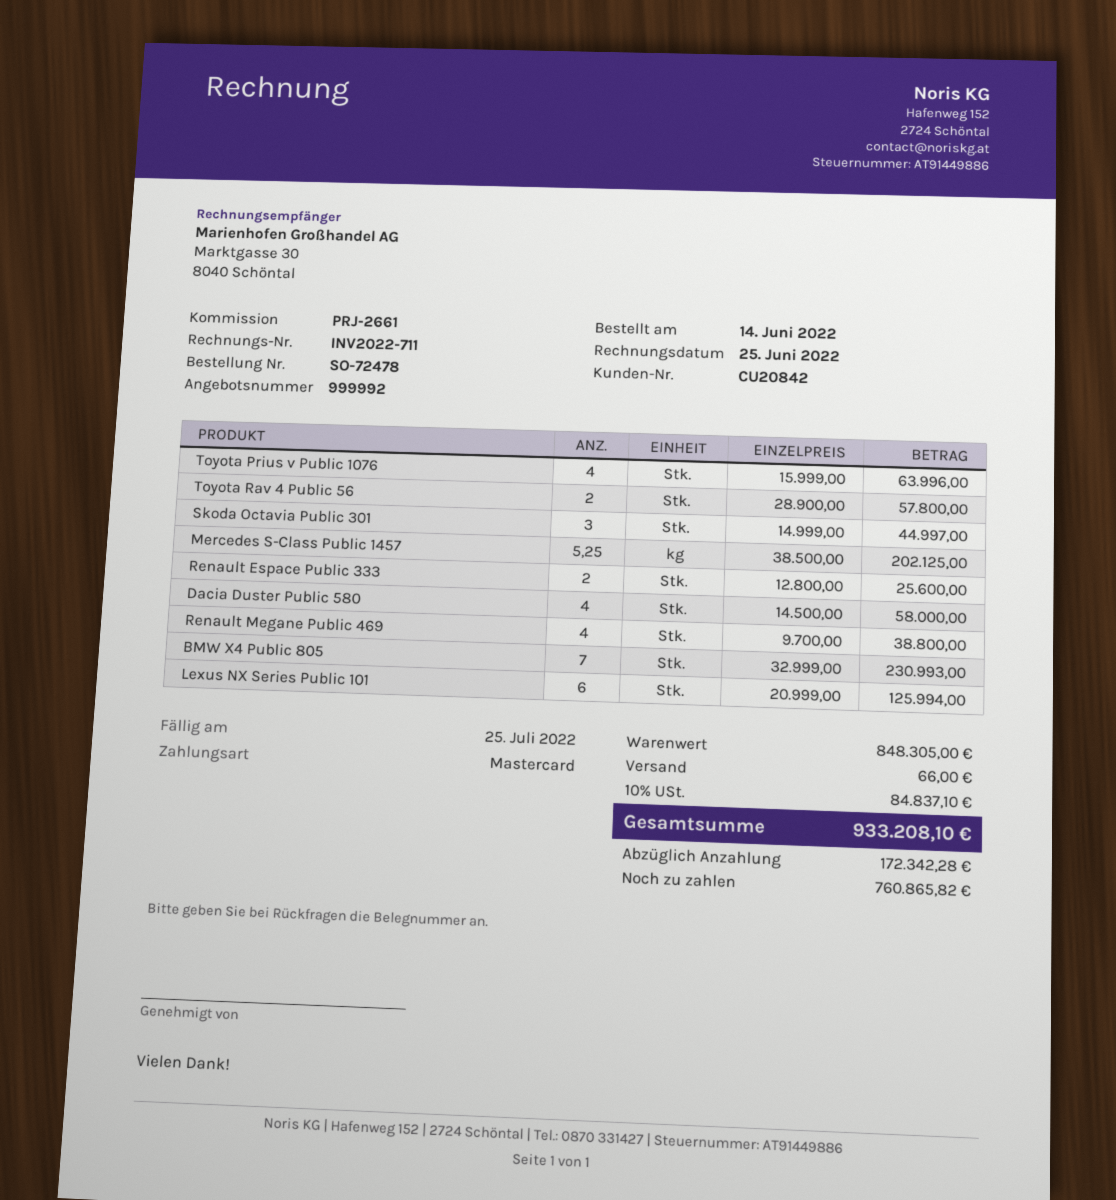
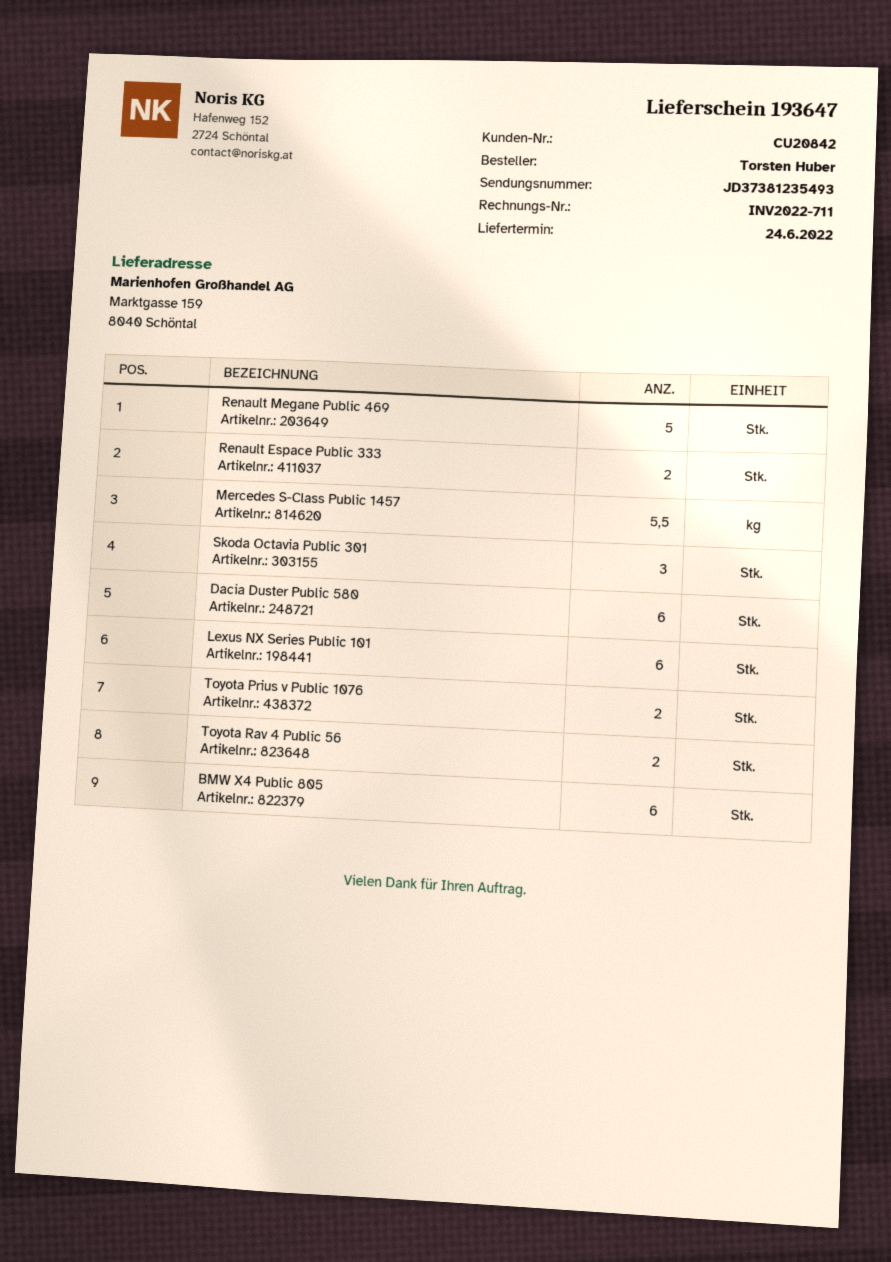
Toyota Prius v Public 1076: 4 -> 2
Mercedes S-Class Public 1457: 5.25 -> 5.5
Dacia Duster Public 580: 4 -> 6
Renault Megane Public 469: 4 -> 5
BMW X4 Public 805: 7 -> 6

